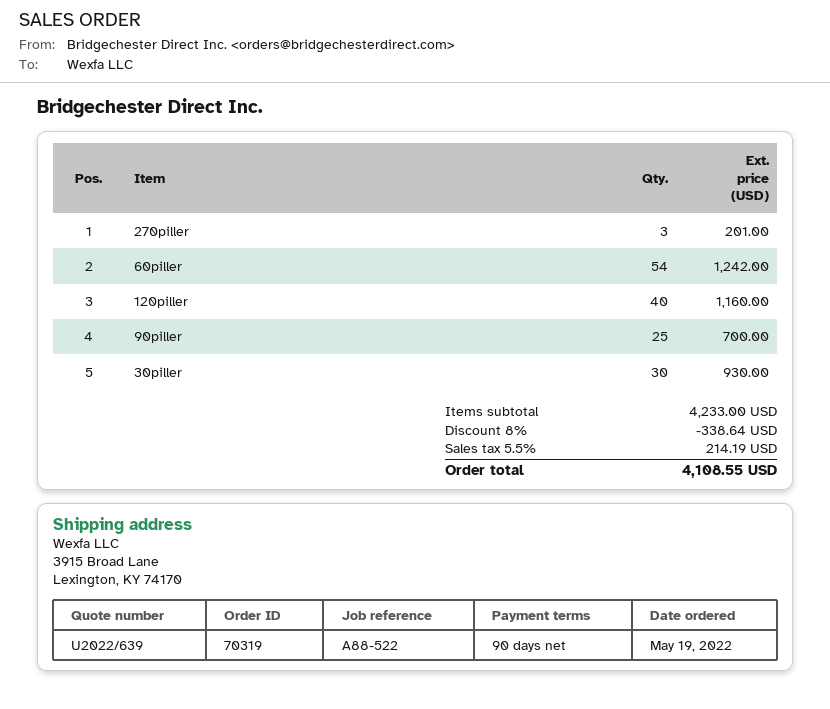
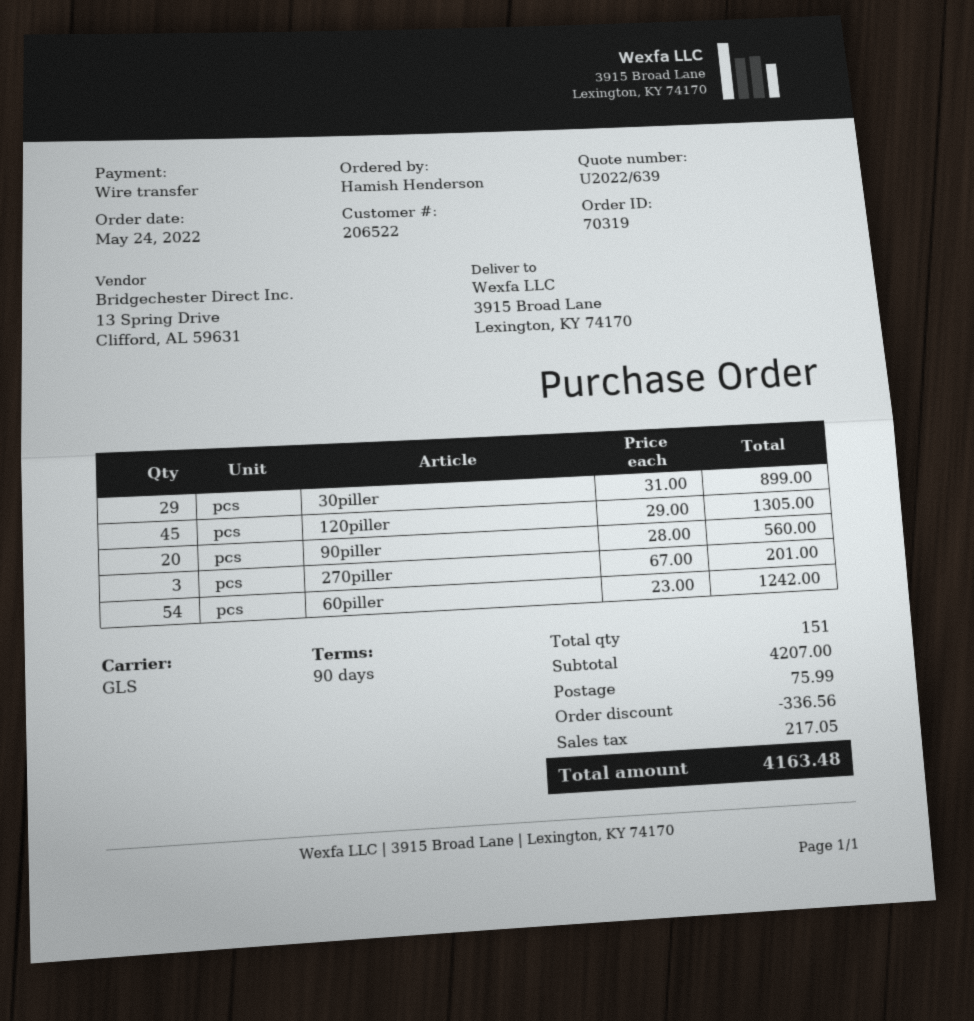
order date: 2022-05-19 -> 2022-05-24
120piller: 40 for 1160.00 -> 45 for 1305.00
90piller: 25 for 700.00 -> 20 for 560.00
30piller: 30 for 930.00 -> 29 for 899.00
subtotal: 4233.00 -> 4207.00
discount: 338.64 -> 336.56
shipping: none -> 75.99
tax: 214.19 -> 217.05
total: 4108.55 -> 4163.48

